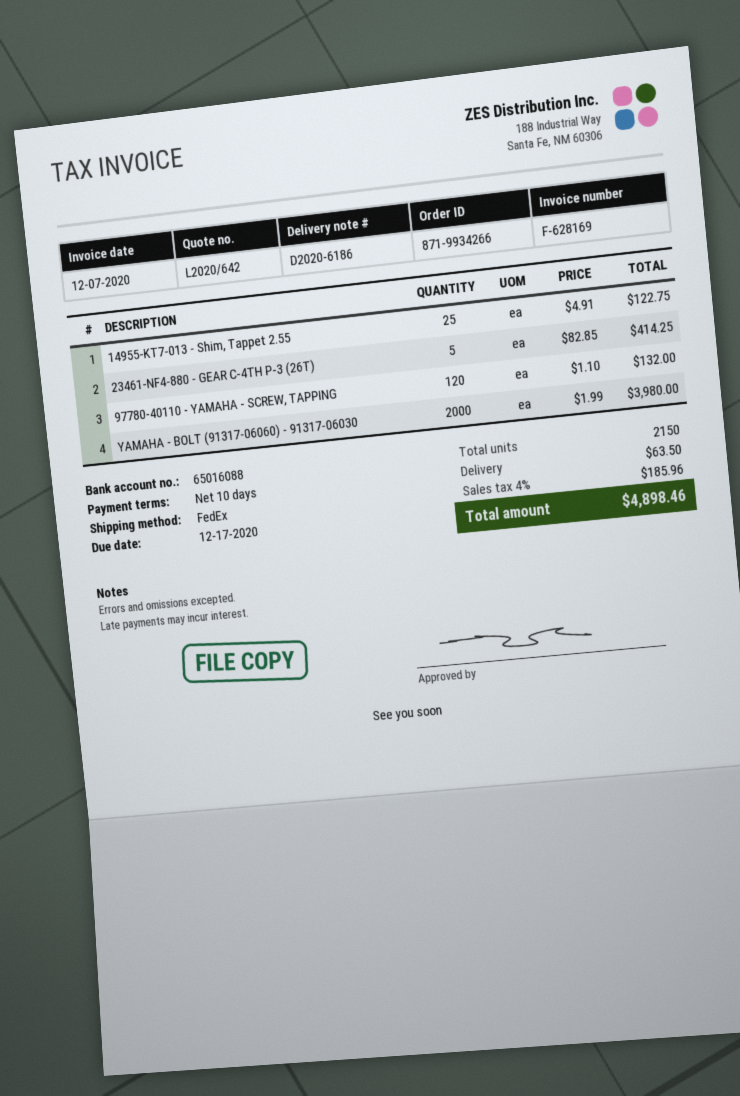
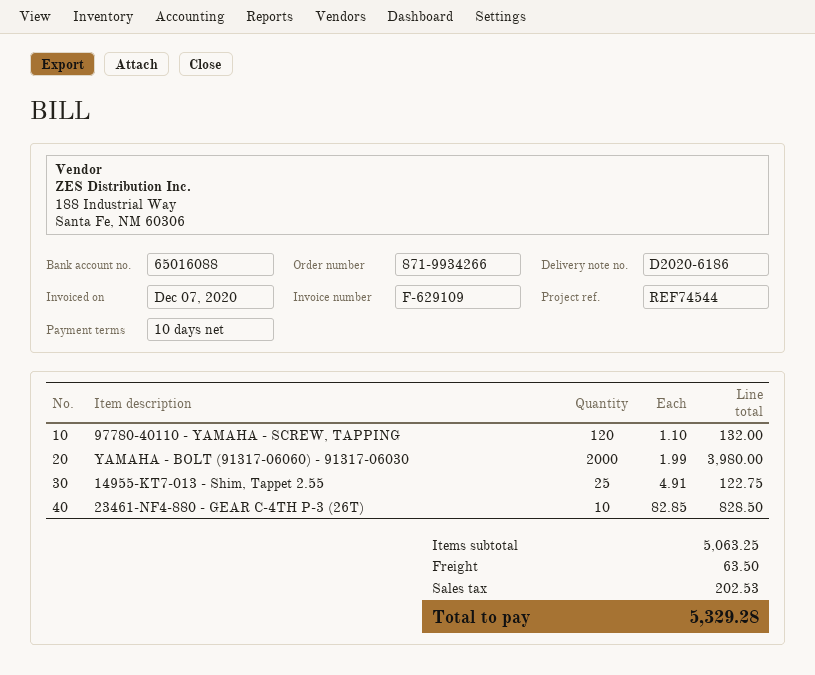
invoice number: F-628169 -> F-629109
23461-NF4-880 - GEAR C-4TH P-3 (26T): 5 x 82.85 = 414.25 -> 10 x 82.85 = 828.50
tax: 185.96 -> 202.53
total: 4898.46 -> 5329.28

